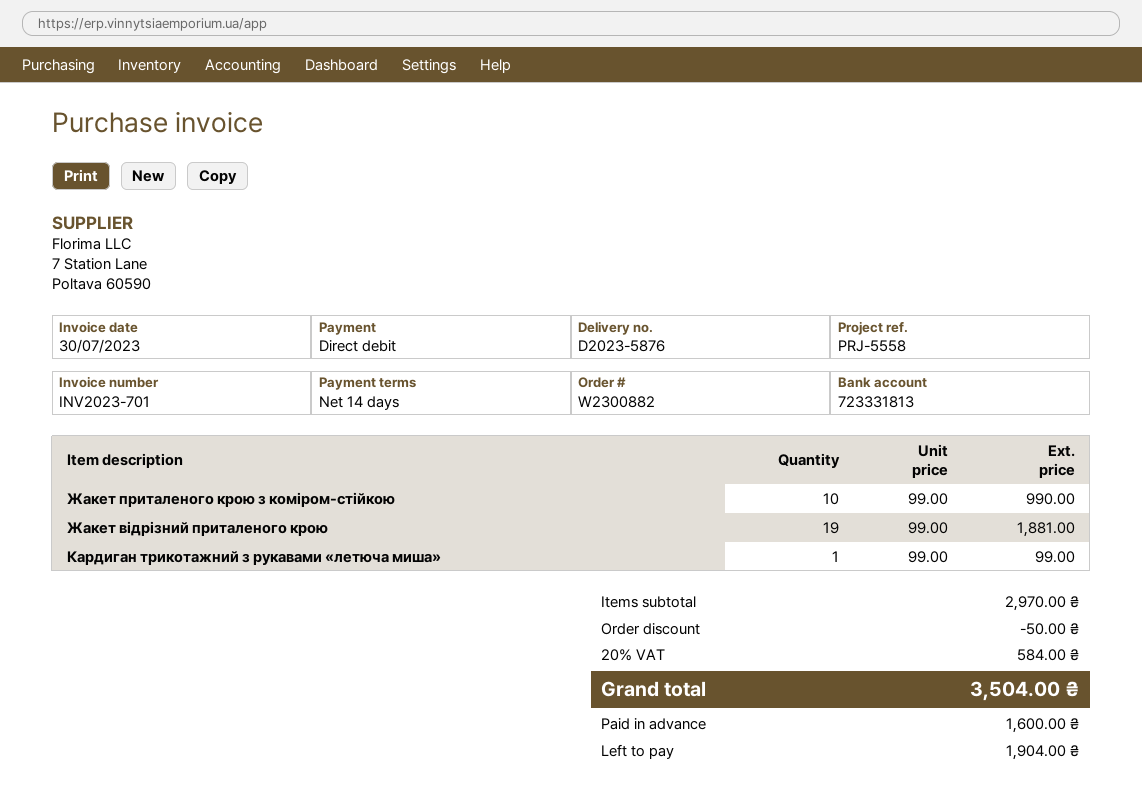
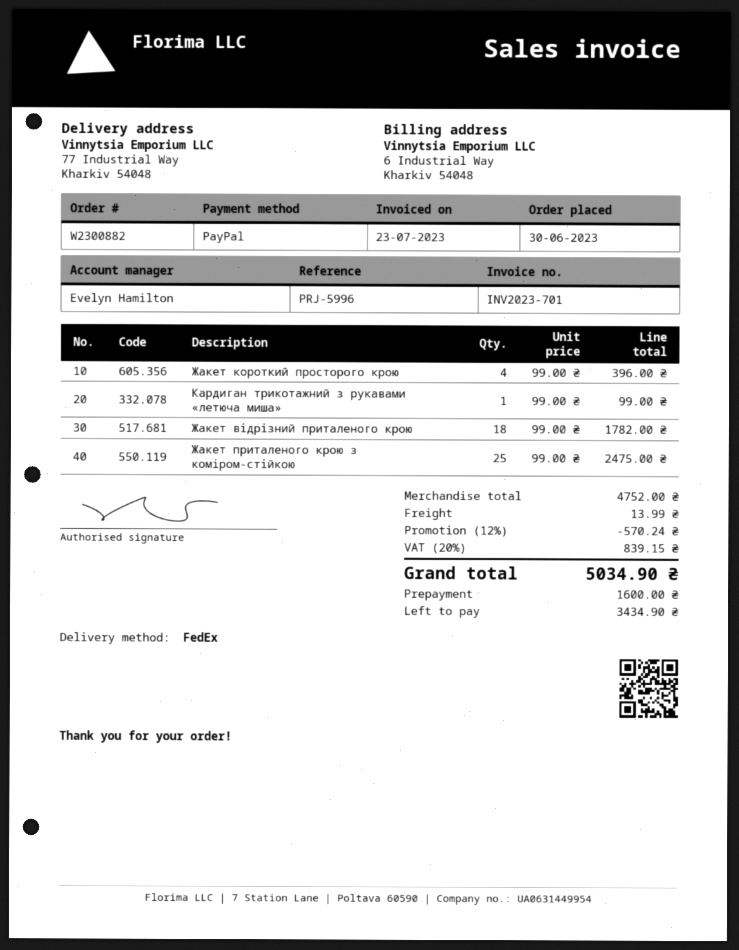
invoice date: 2023-07-30 -> 2023-07-23
reference: PRJ-5558 -> PRJ-5996
payment method: direct debit -> PayPal
Жакет приталеного крою з коміром-стійкою: 10 x 99.00 = 990.00 -> 25 x 99.00 = 2475.00
Жакет відрізний приталеного крою: 19 x 99.00 = 1881.00 -> 18 x 99.00 = 1782.00
Жакет короткий просторого крою: none -> 4 x 99.00 = 396.00
subtotal: 2970.00 -> 4752.00
discount: 50.00 -> 570.24
shipping: none -> 13.99
tax: 20% = 584.00 -> 20% = 839.15
total: 3504.00 -> 5034.90
balance: 1904.00 -> 3434.90

